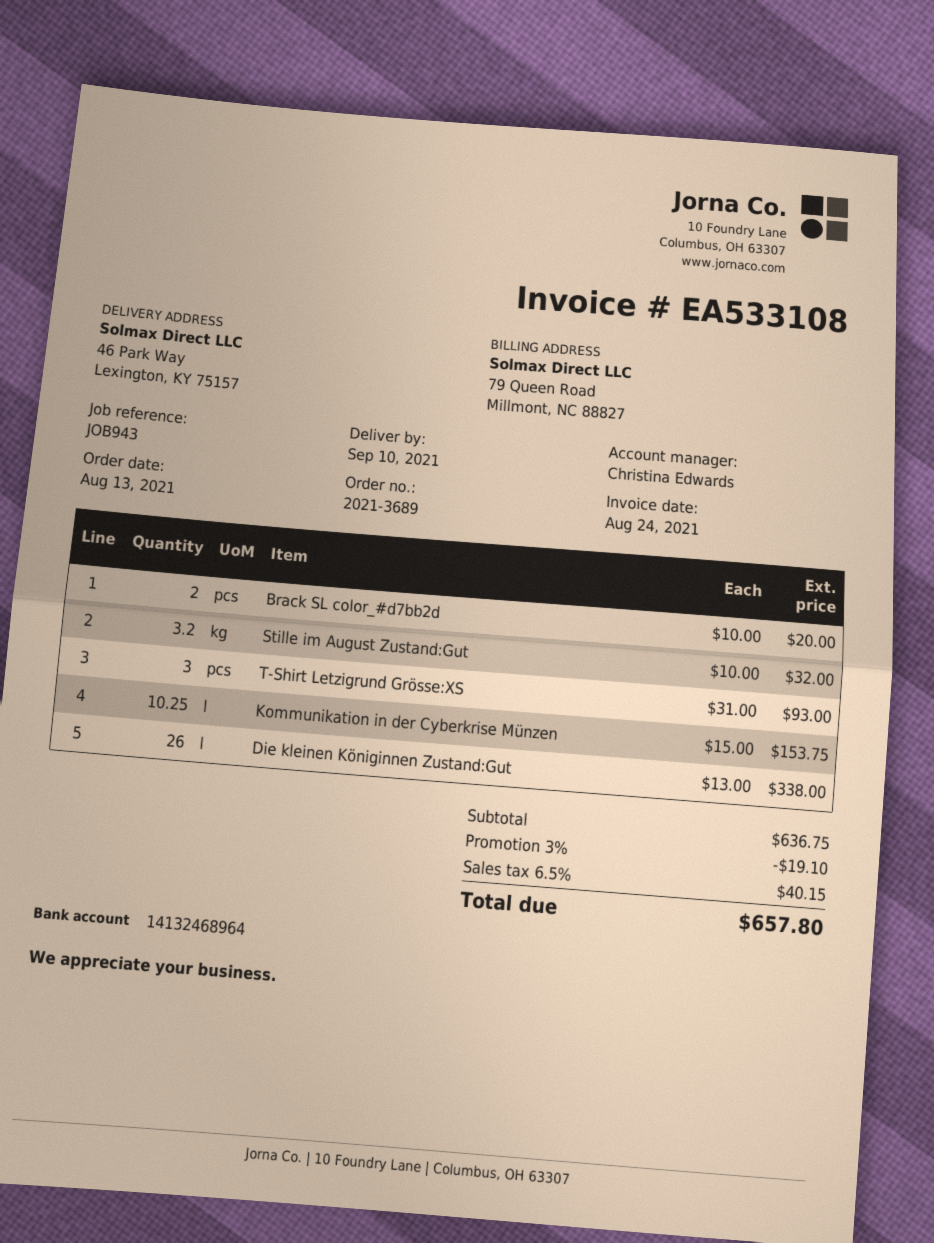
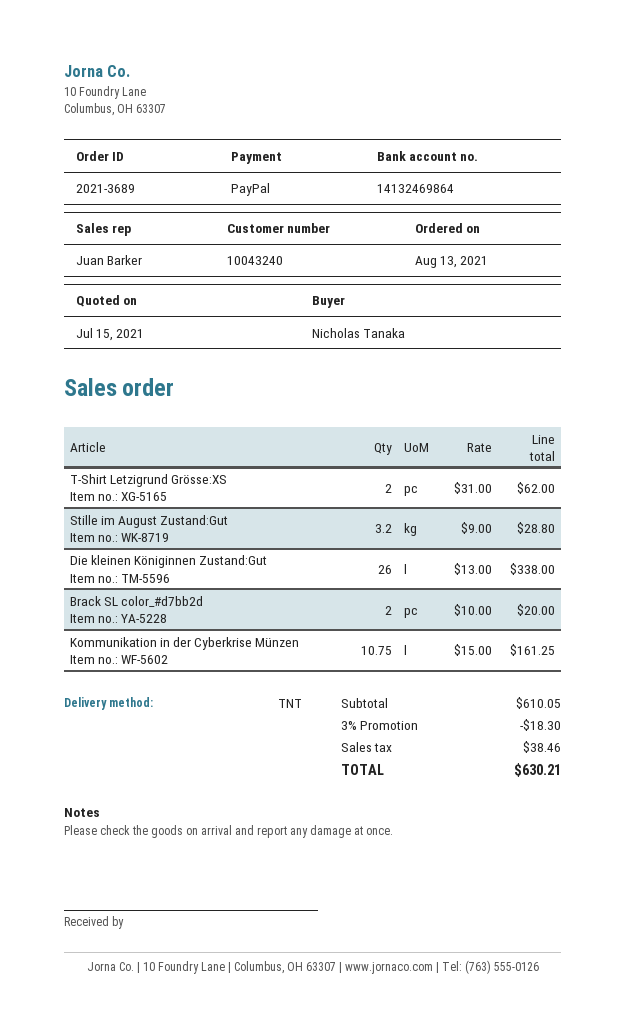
sales rep: Christina Edwards -> Juan Barker
bank account: 14132468964 -> 14132469864
Stille im August Zustand:Gut: 3.2 x 10.00 = 32.00 -> 3.2 x 9.00 = 28.80
T-Shirt Letzigrund Grösse:XS: 3 x 31.00 = 93.00 -> 2 x 31.00 = 62.00
Kommunikation in der Cyberkrise Münzen: 10.25 x 15.00 = 153.75 -> 10.75 x 15.00 = 161.25
subtotal: 636.75 -> 610.05
discount: 3% = 19.10 -> 3% = 18.30
tax: 40.15 -> 38.46
total: 657.80 -> 630.21

